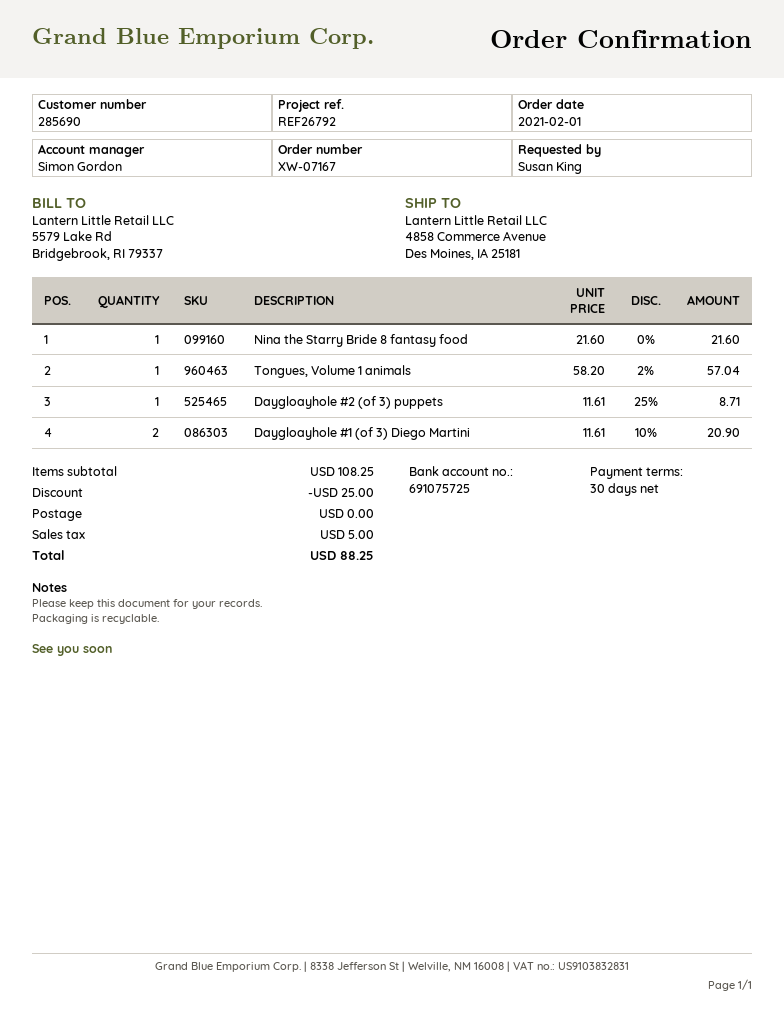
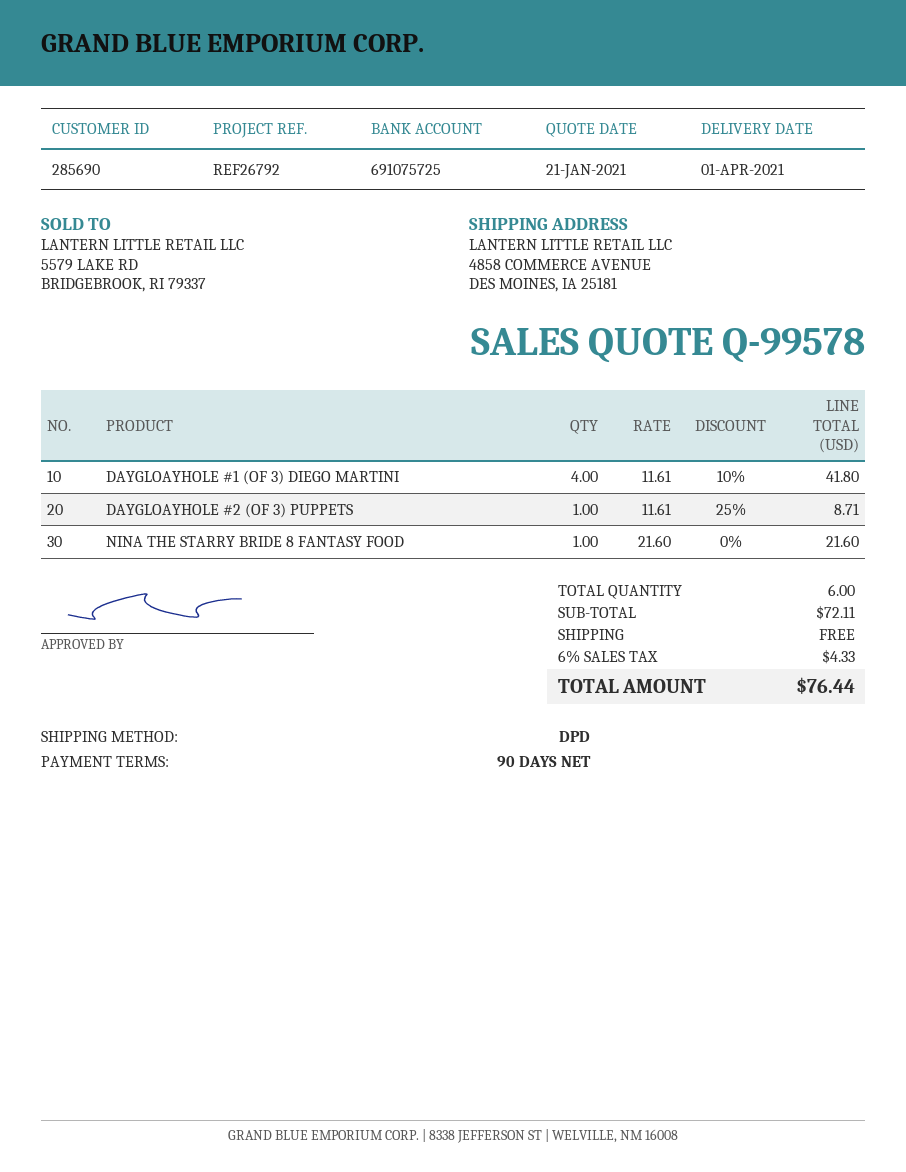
payment terms: 30 days -> 90 days
Tongues, Volume 1 animals: 1 x 58.20 - 2% = 57.04 -> none
Daygloayhole #1 (of 3) Diego Martini: 2 x 11.61 - 10% = 20.90 -> 4 x 11.61 - 10% = 41.80
subtotal: 108.25 -> 72.11
discount: 25.00 -> none
tax: 5.00 -> 4.33
total: 88.25 -> 76.44

